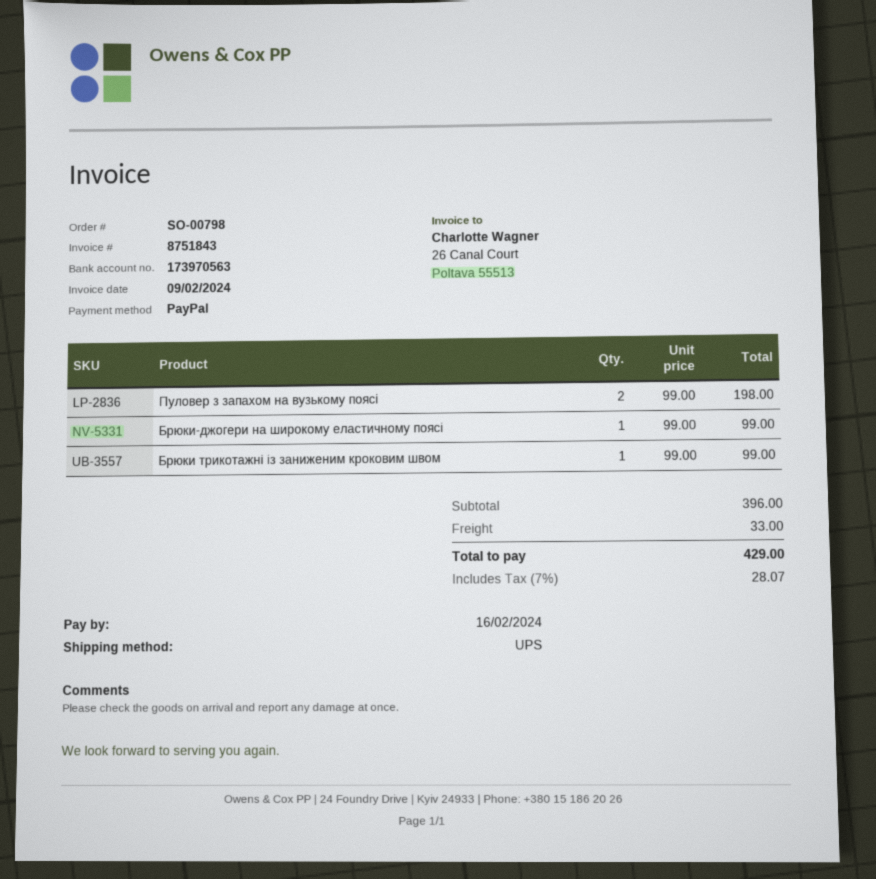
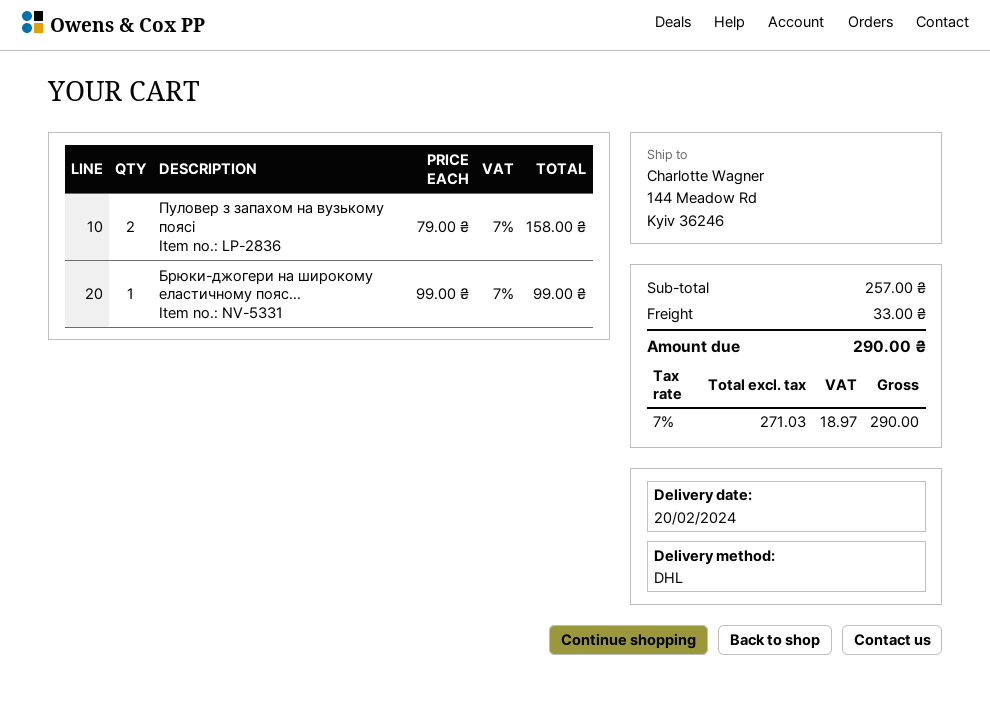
shipping method: UPS -> DHL
Пуловер з запахом на вузькому поясі: 2 x 99.00 = 198.00 -> 2 x 79.00 = 158.00
Брюки трикотажні із заниженим кроковим швом: 1 x 99.00 = 99.00 -> none
subtotal: 396.00 -> 257.00
tax: 7% = 28.07 -> 7% = 18.97
total: 429.00 -> 290.00

